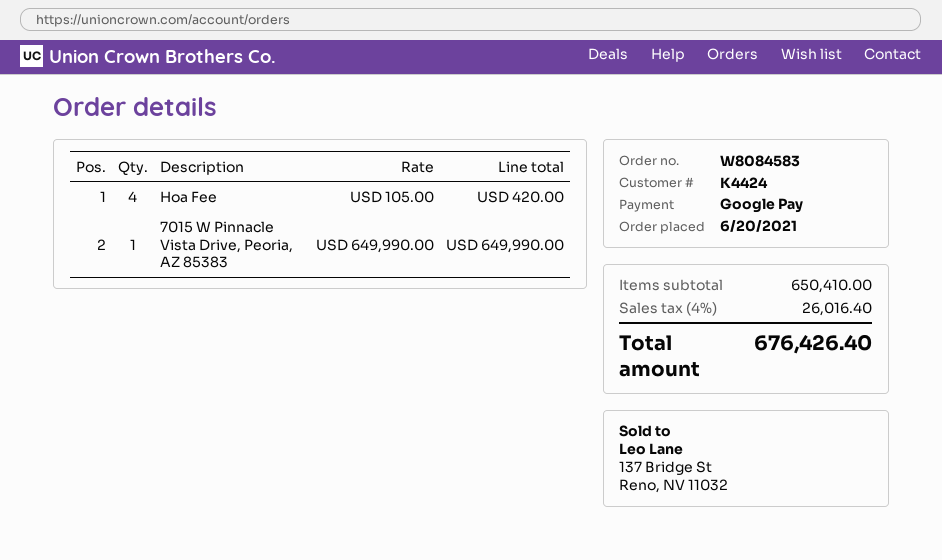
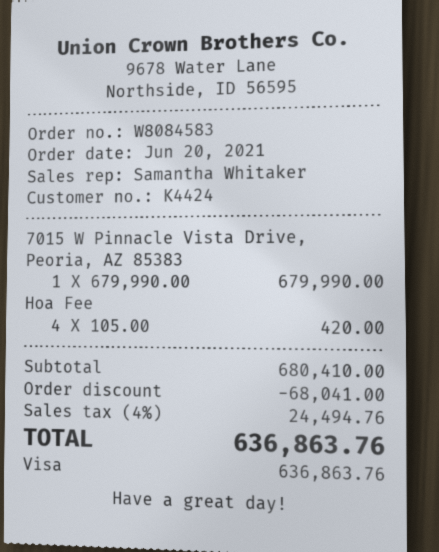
payment method: Google Pay -> Visa
7015 W Pinnacle Vista Drive, Peoria, AZ 85383: 1 x 649990.00 = 649990.00 -> 1 x 679990.00 = 679990.00
subtotal: 650410.00 -> 680410.00
discount: none -> 68041.00
tax: 4% = 26016.40 -> 4% = 24494.76
total: 676426.40 -> 636863.76

